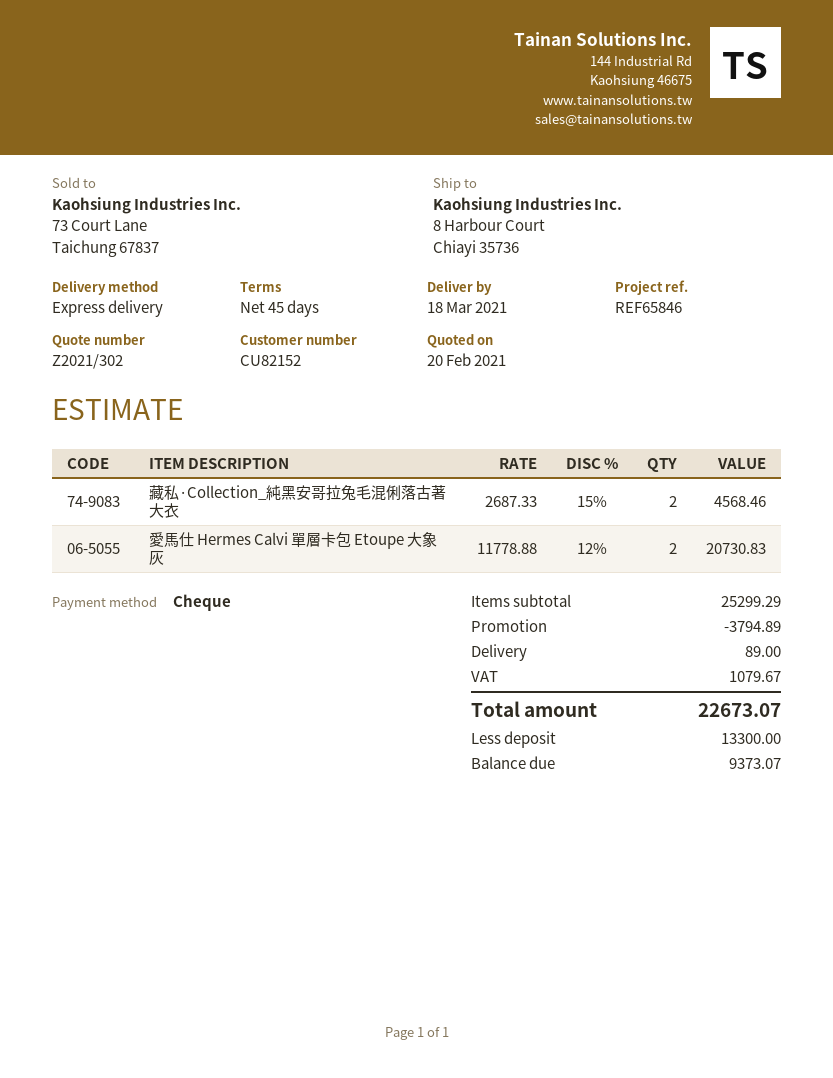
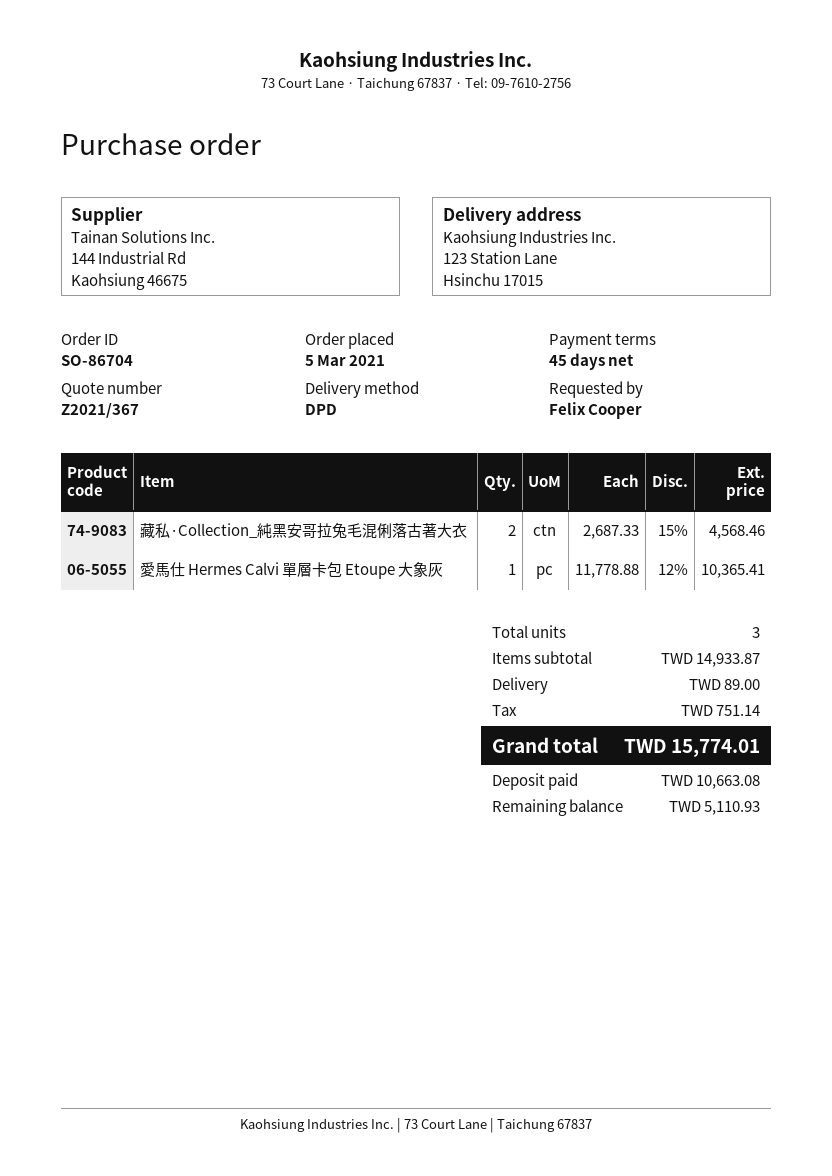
quote number: Z2021/302 -> Z2021/367
shipping method: express -> DPD
ship to: 8 Harbour Court, Chiayi 35736 -> 123 Station Lane, Hsinchu 17015
愛馬仕 Hermes Calvi 單層卡包 Etoupe 大象灰: 2 x 11778.88 - 12% = 20730.83 -> 1 x 11778.88 - 12% = 10365.41
subtotal: 25299.29 -> 14933.87
discount: 3794.89 -> none
tax: 1079.67 -> 751.14
total: 22673.07 -> 15774.01
deposit: 13300.00 -> 10663.08
balance: 9373.07 -> 5110.93

